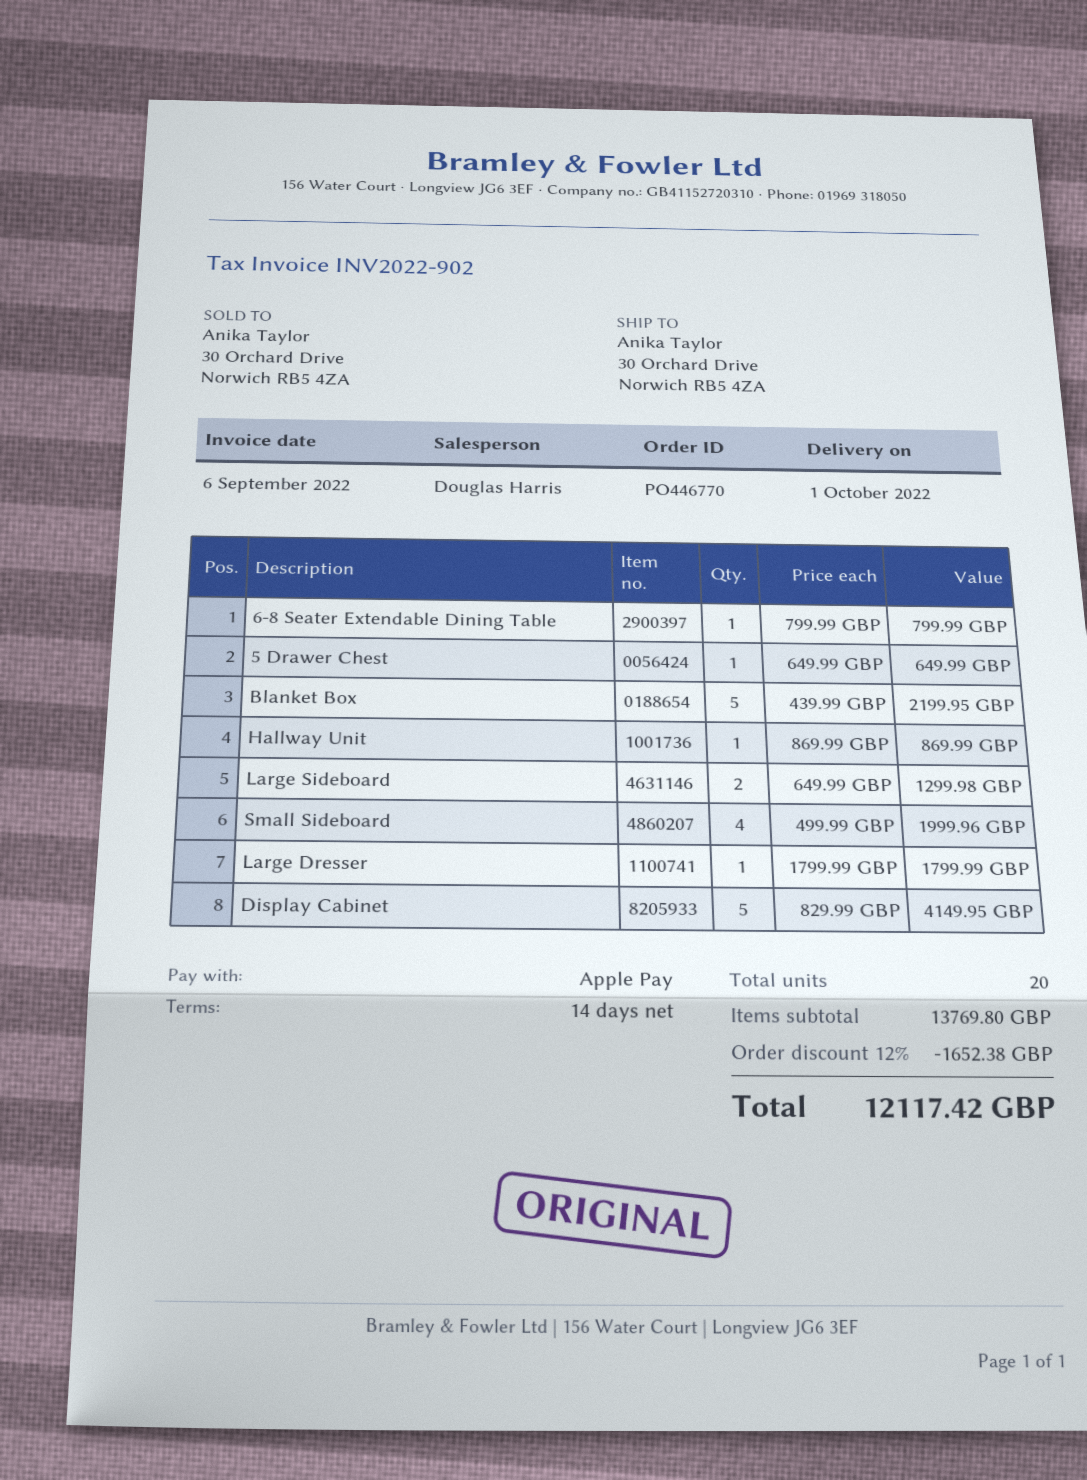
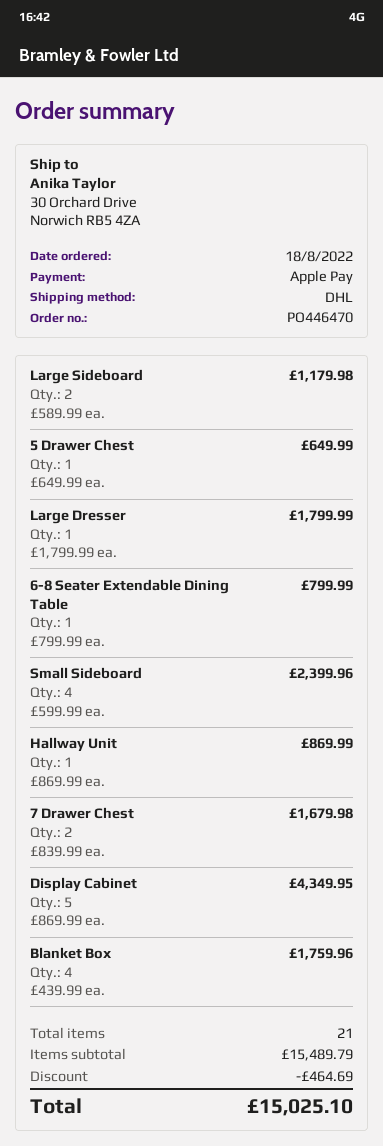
order number: PO446770 -> PO446470
Blanket Box: 5 x 439.99 = 2199.95 -> 4 x 439.99 = 1759.96
Large Sideboard: 2 x 649.99 = 1299.98 -> 2 x 589.99 = 1179.98
Small Sideboard: 4 x 499.99 = 1999.96 -> 4 x 599.99 = 2399.96
Display Cabinet: 5 x 829.99 = 4149.95 -> 5 x 869.99 = 4349.95
7 Drawer Chest: none -> 2 x 839.99 = 1679.98
total quantity: 20 -> 21
subtotal: 13769.80 -> 15489.79
discount: 1652.38 -> 464.69
total: 12117.42 -> 15025.10

